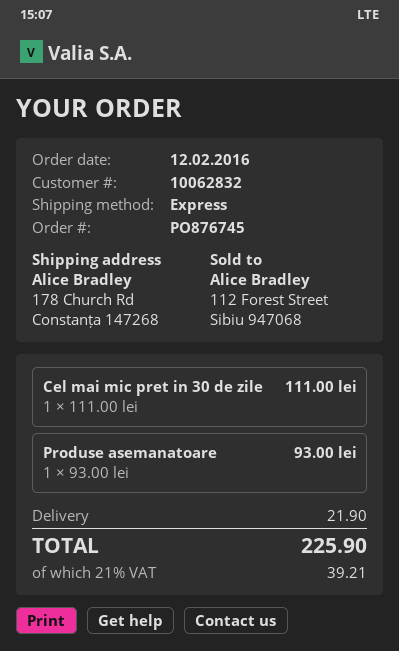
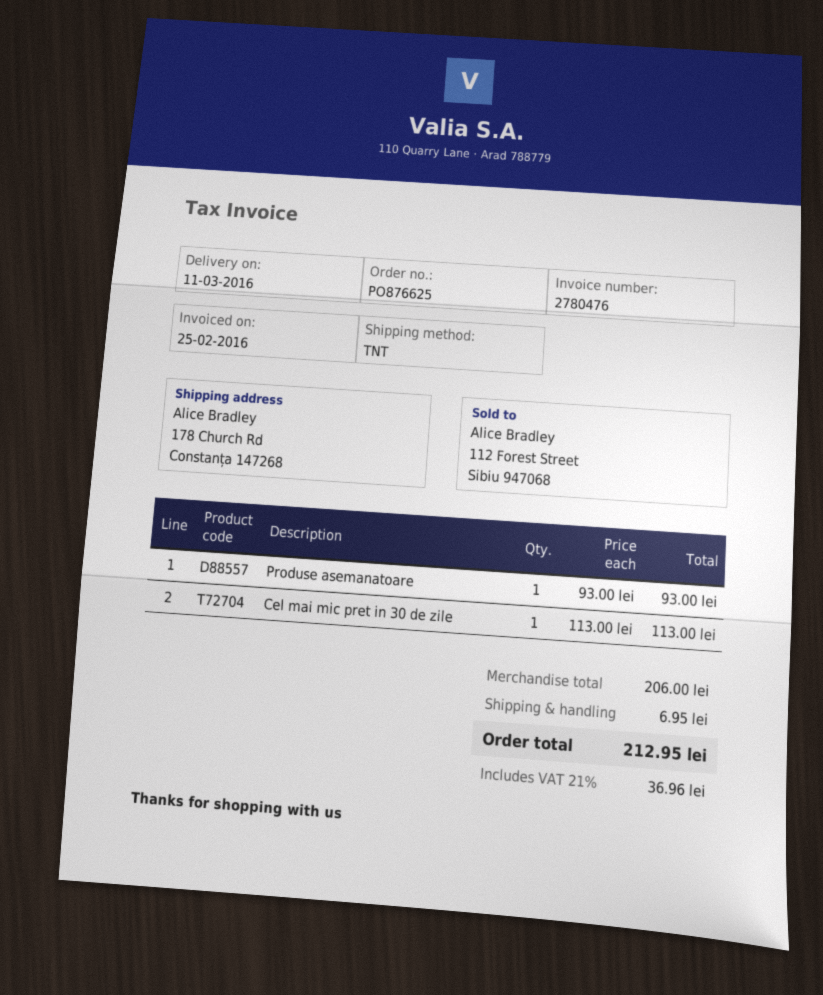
order number: PO876745 -> PO876625
shipping method: express -> TNT
Cel mai mic pret in 30 de zile: 1 x 111.00 = 111.00 -> 1 x 113.00 = 113.00
shipping: 21.90 -> 6.95
tax: 21% = 39.21 -> 21% = 36.96
total: 225.90 -> 212.95

